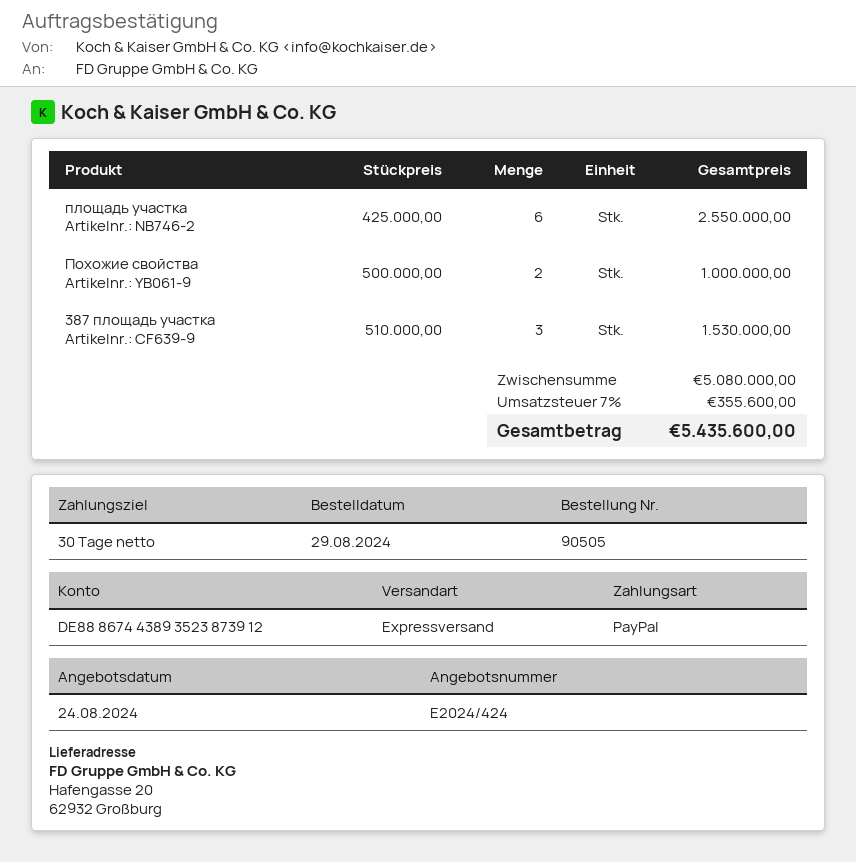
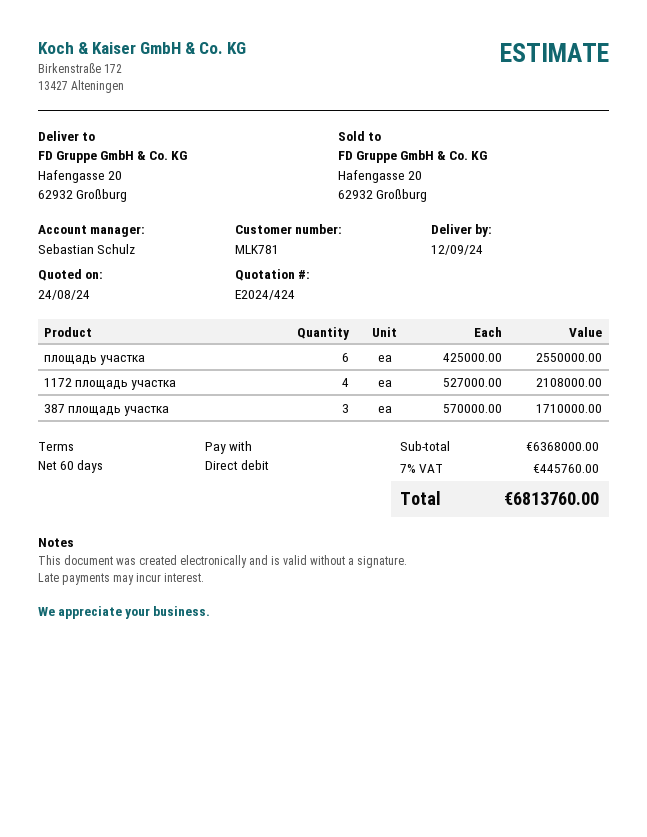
payment terms: 30 days -> 60 days
payment method: PayPal -> direct debit
Похожие свойства: 2 x 500000.00 = 1000000.00 -> none
387 площадь участка: 3 x 510000.00 = 1530000.00 -> 3 x 570000.00 = 1710000.00
1172 площадь участка: none -> 4 x 527000.00 = 2108000.00
subtotal: 5080000.00 -> 6368000.00
tax: 7% = 355600.00 -> 7% = 445760.00
total: 5435600.00 -> 6813760.00

